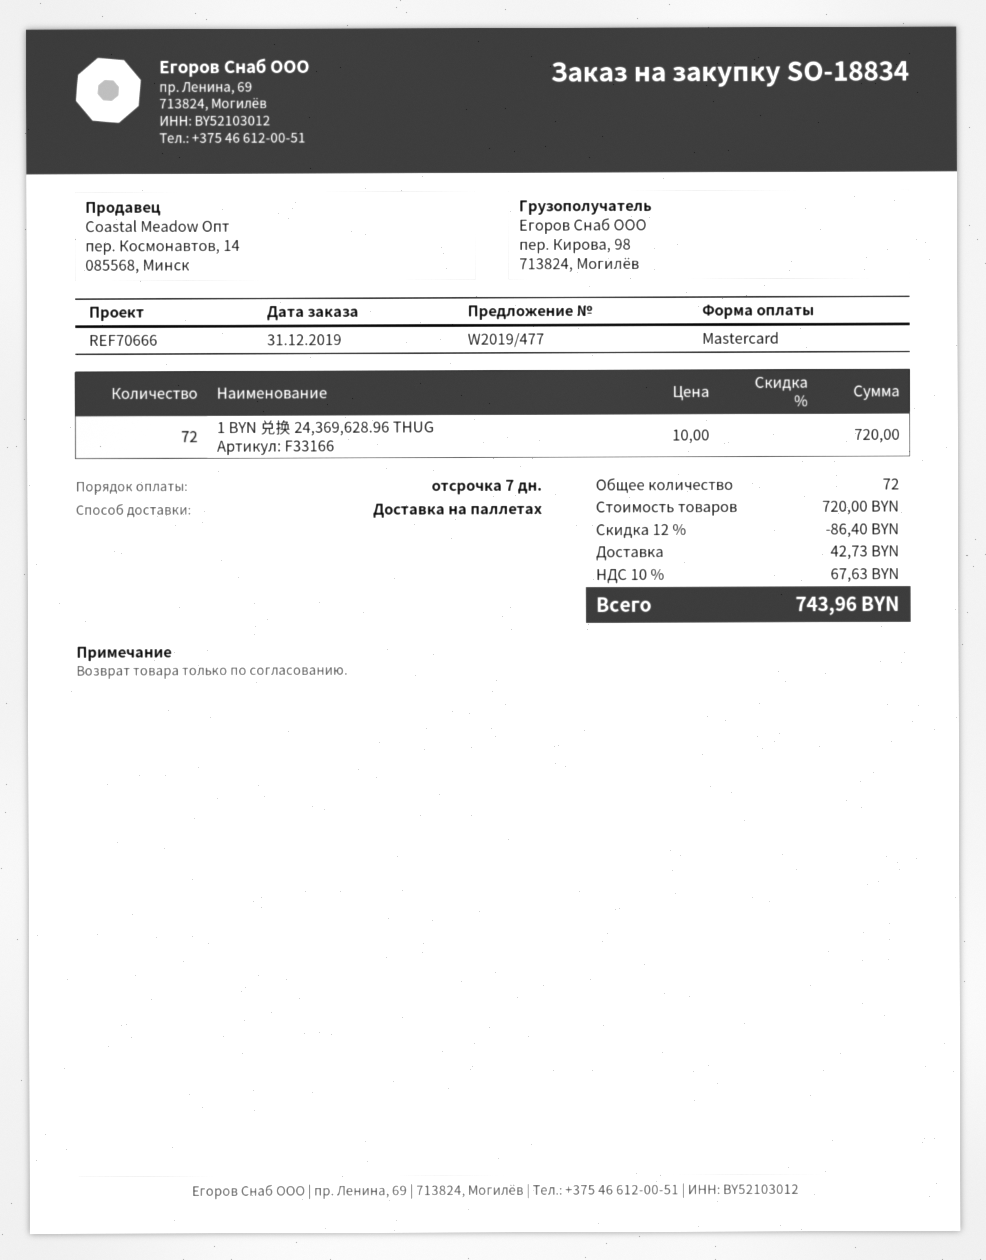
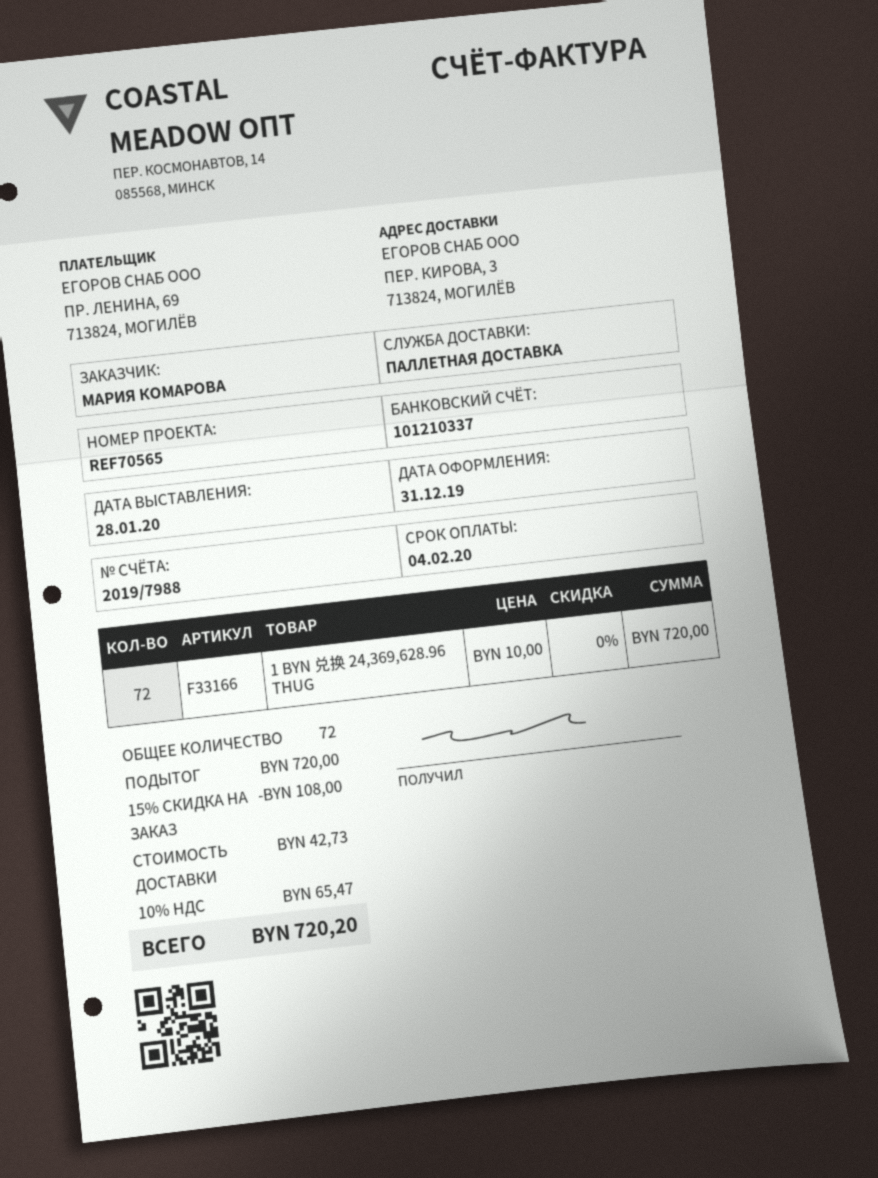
reference: REF70666 -> REF70565
ship to: пер. Кирова, 98, 713824, Могилёв -> ПЕР. КИРОВА, 3, 713824, МОГИЛЁВ
discount: 12% = 86.40 -> 15% = 108.00
tax: 10% = 67.63 -> 10% = 65.47
total: 743.96 -> 720.20

